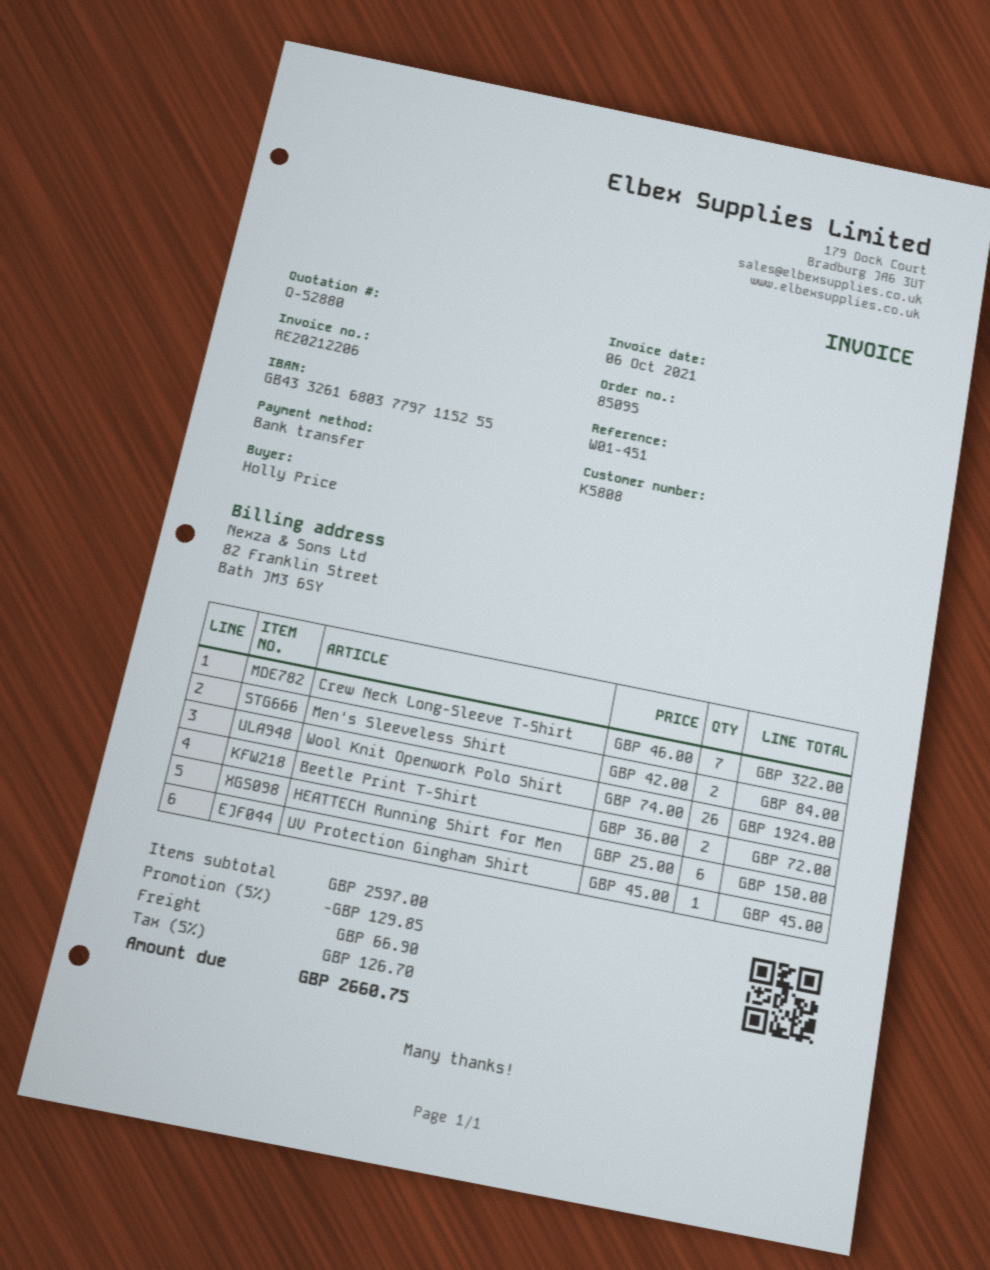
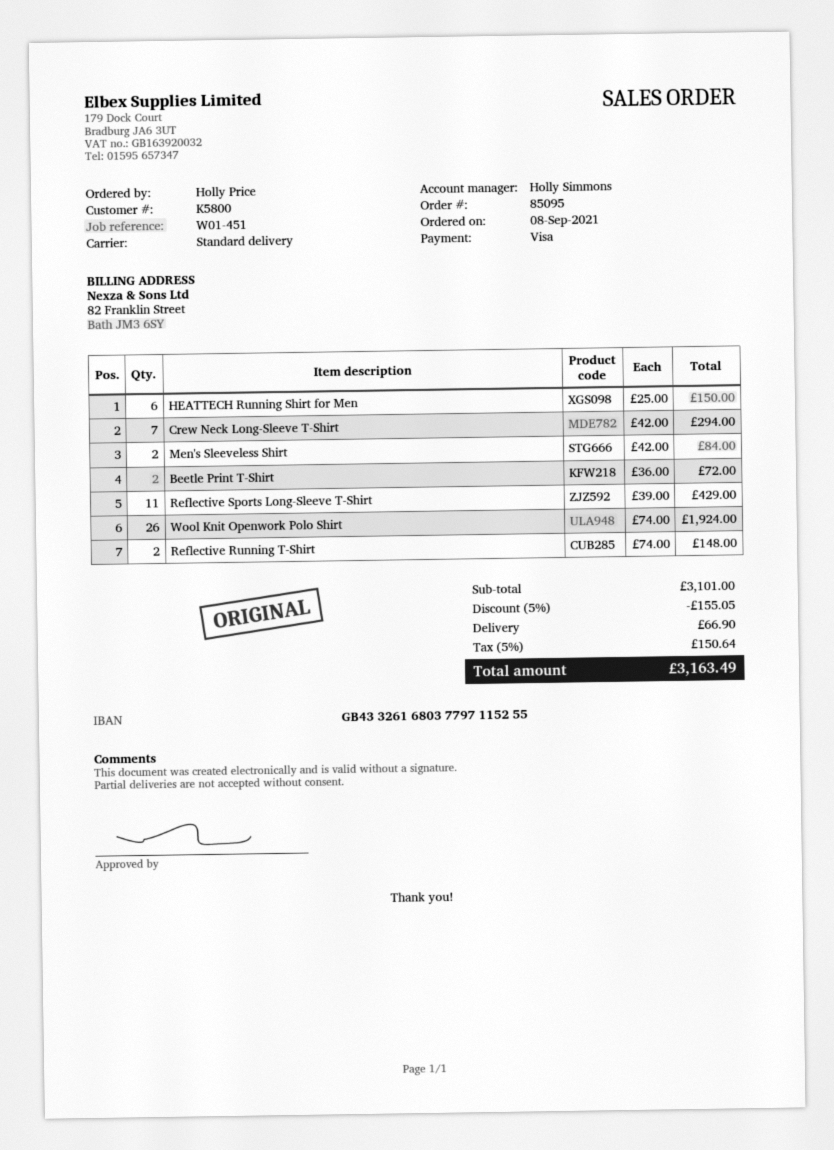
customer number: K5808 -> K5800
payment method: bank transfer -> Visa
Crew Neck Long-Sleeve T-Shirt: 7 x 46.00 = 322.00 -> 7 x 42.00 = 294.00
UV Protection Gingham Shirt: 1 x 45.00 = 45.00 -> none
Reflective Sports Long-Sleeve T-Shirt: none -> 11 x 39.00 = 429.00
Reflective Running T-Shirt: none -> 2 x 74.00 = 148.00
subtotal: 2597.00 -> 3101.00
discount: 5% = 129.85 -> 5% = 155.05
tax: 5% = 126.70 -> 5% = 150.64
total: 2660.75 -> 3163.49

